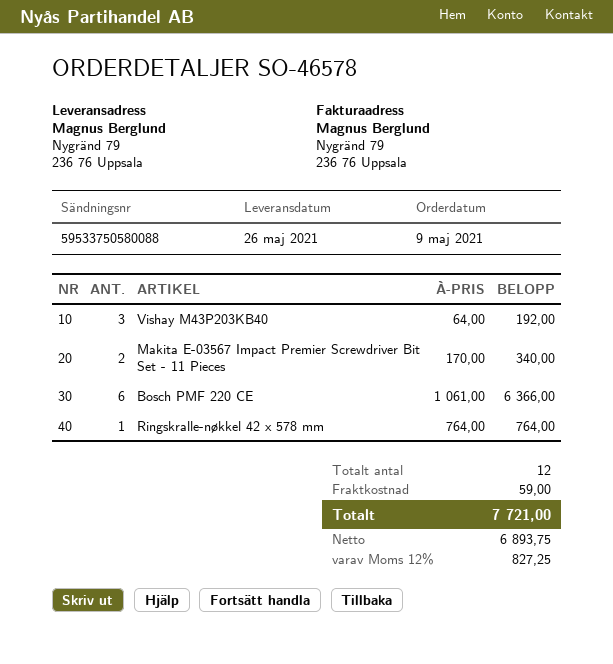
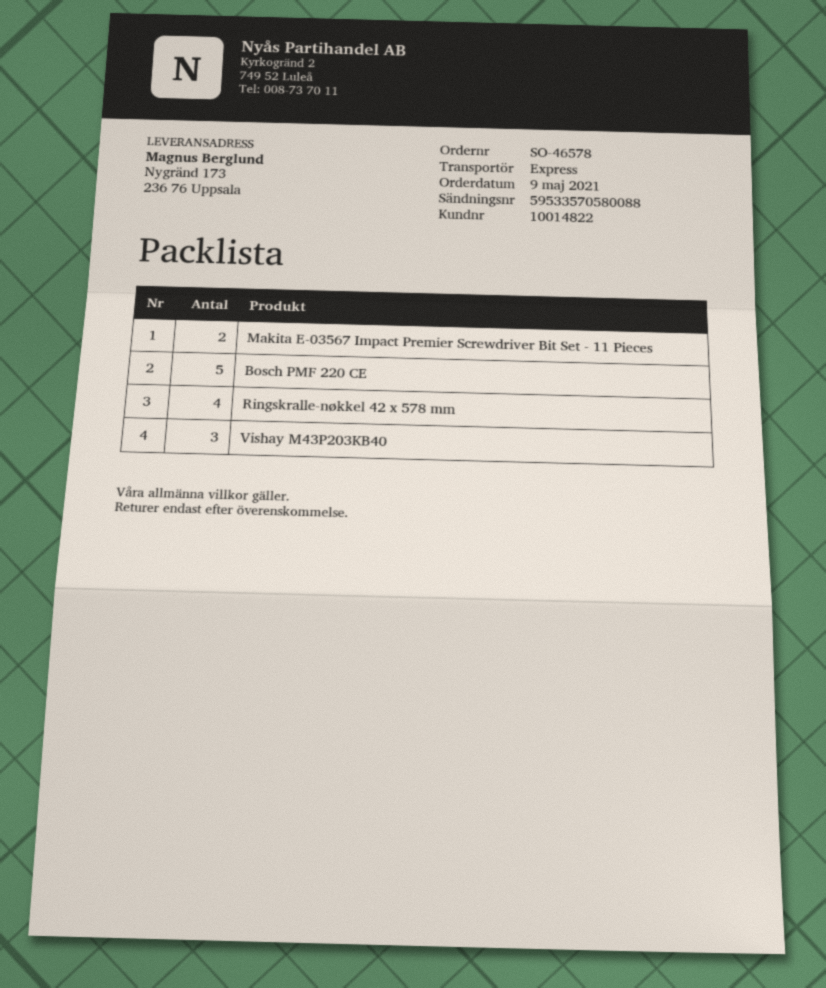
tracking number: 59533750580088 -> 59533570580088
ship to: Nygränd 79, 236 76 Uppsala -> Nygränd 173, 236 76 Uppsala
Bosch PMF 220 CE: 6 -> 5
Ringskralle-nøkkel 42 x 578 mm: 1 -> 4

